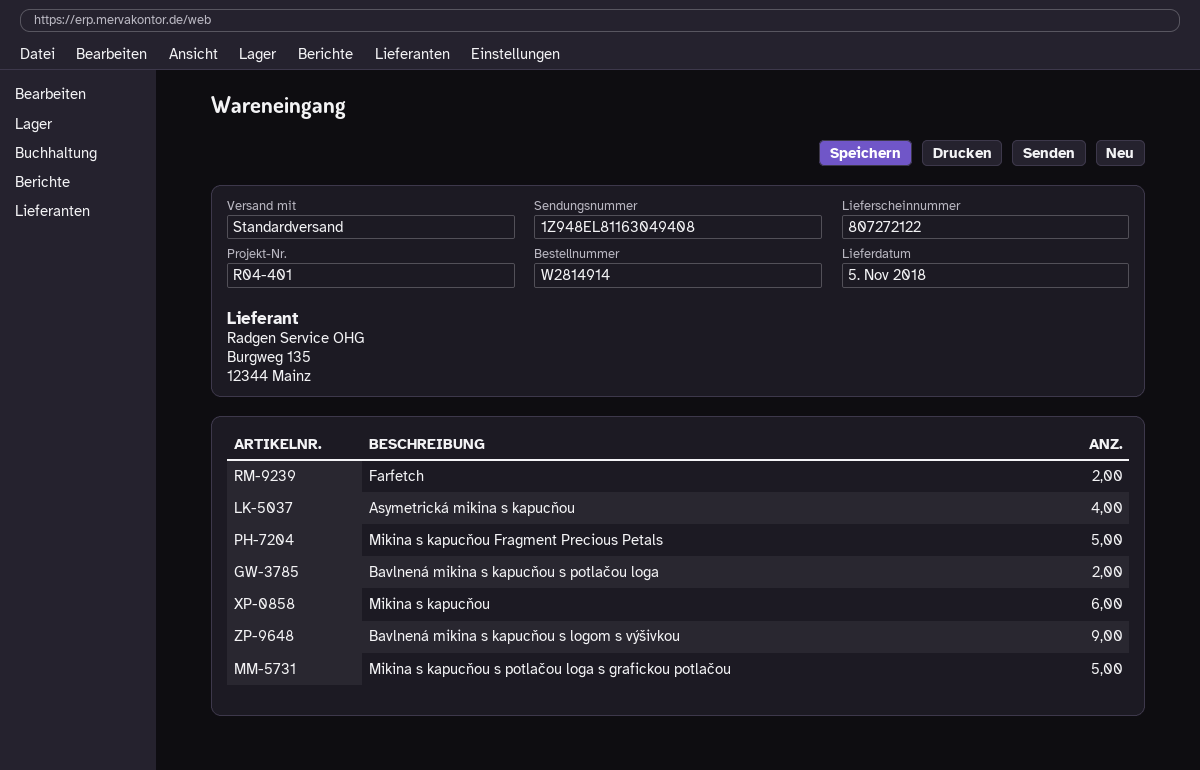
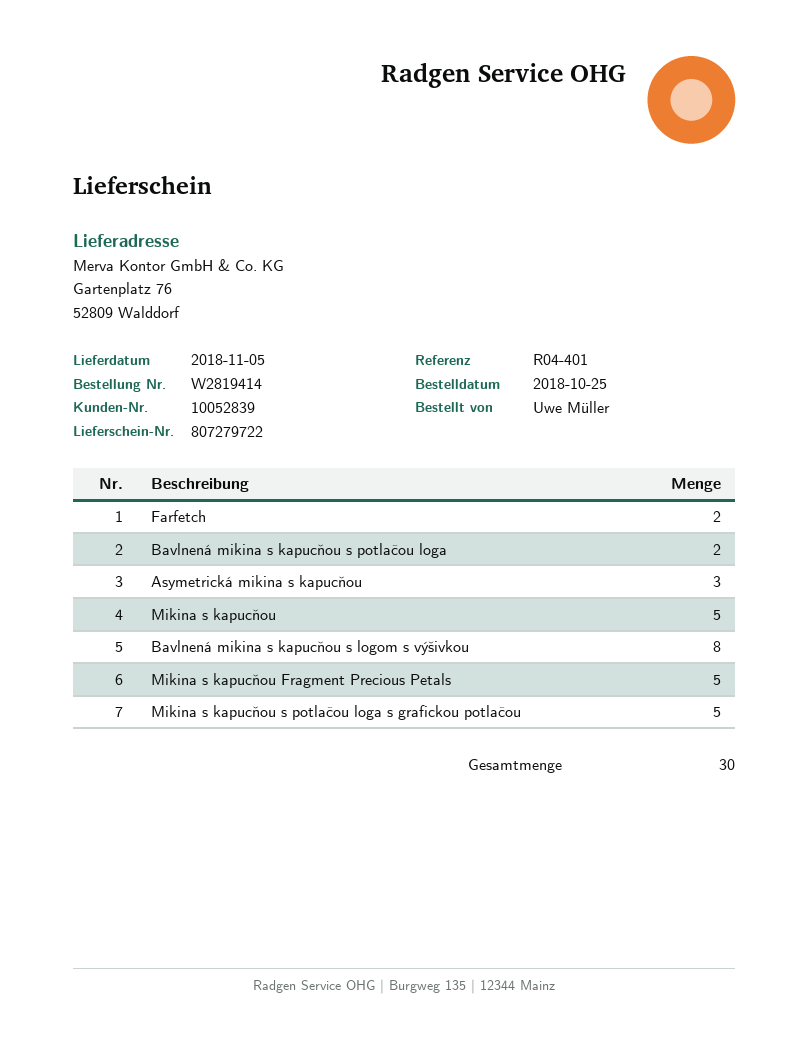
order number: W2814914 -> W2819414
delivery note number: 807272122 -> 807279722
Asymetrická mikina s kapucňou: 4 -> 3
Mikina s kapucňou: 6 -> 5
Bavlnená mikina s kapucňou s logom s výšivkou: 9 -> 8

